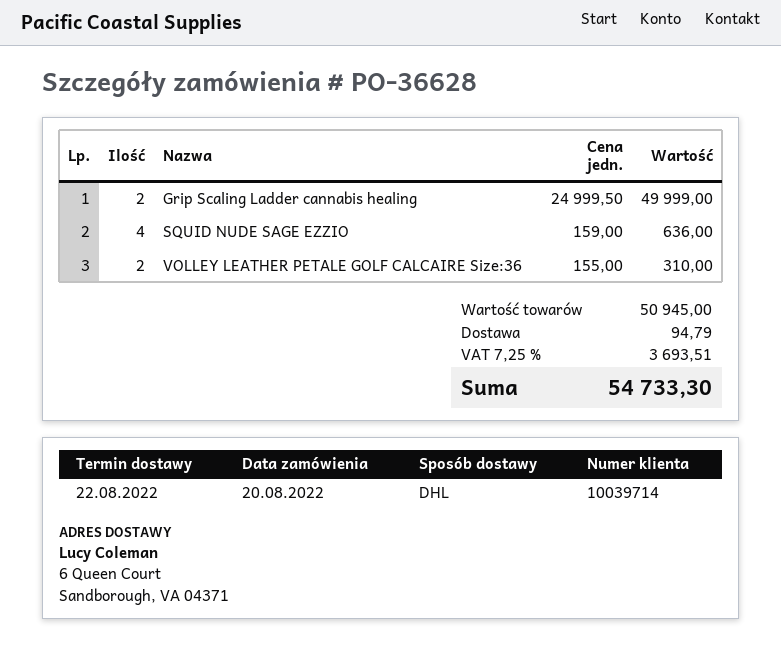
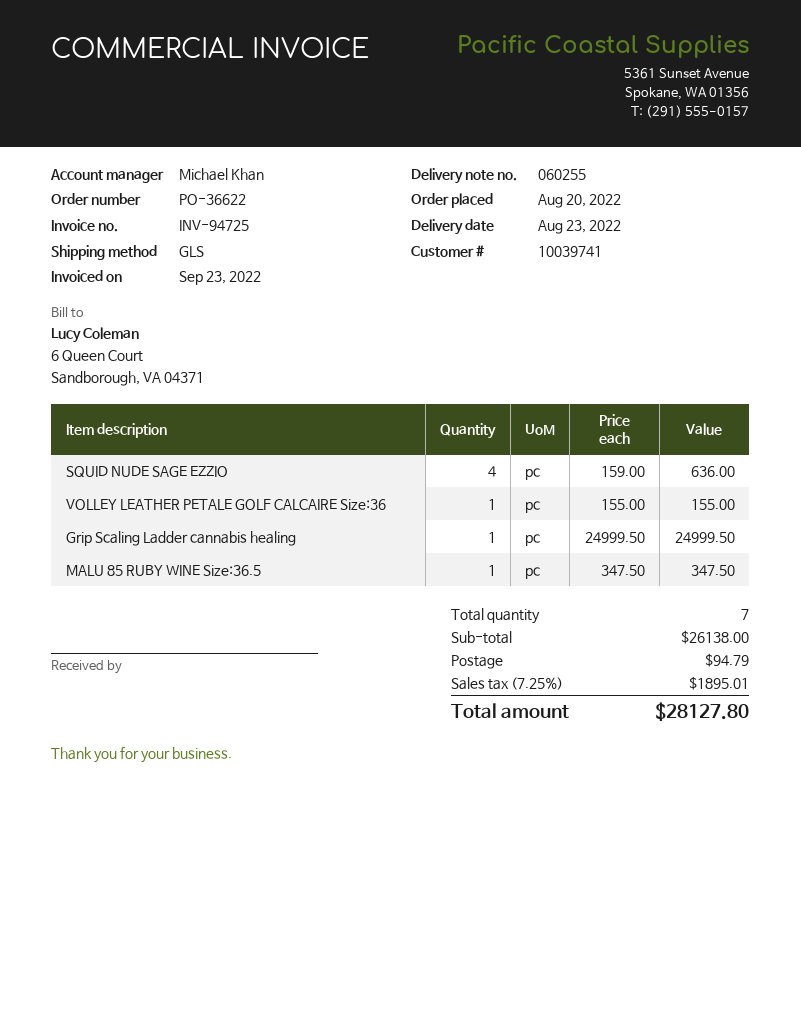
order number: PO-36628 -> PO-36622
delivery date: 2022-08-22 -> 2022-08-23
customer number: 10039714 -> 10039741
shipping method: DHL -> GLS
Grip Scaling Ladder cannabis healing: 2 x 24999.50 = 49999.00 -> 1 x 24999.50 = 24999.50
VOLLEY LEATHER PETALE GOLF CALCAIRE Size:36: 2 x 155.00 = 310.00 -> 1 x 155.00 = 155.00
MALU 85 RUBY WINE Size:36.5: none -> 1 x 347.50 = 347.50
subtotal: 50945.00 -> 26138.00
tax: 7.25% = 3693.51 -> 7.25% = 1895.01
total: 54733.30 -> 28127.80

